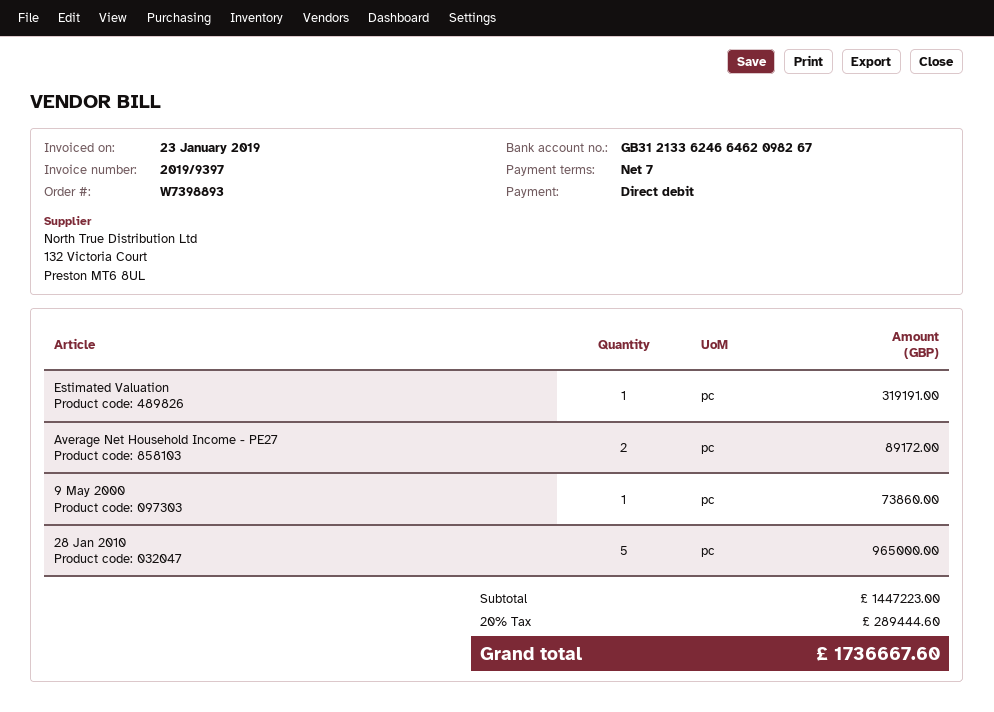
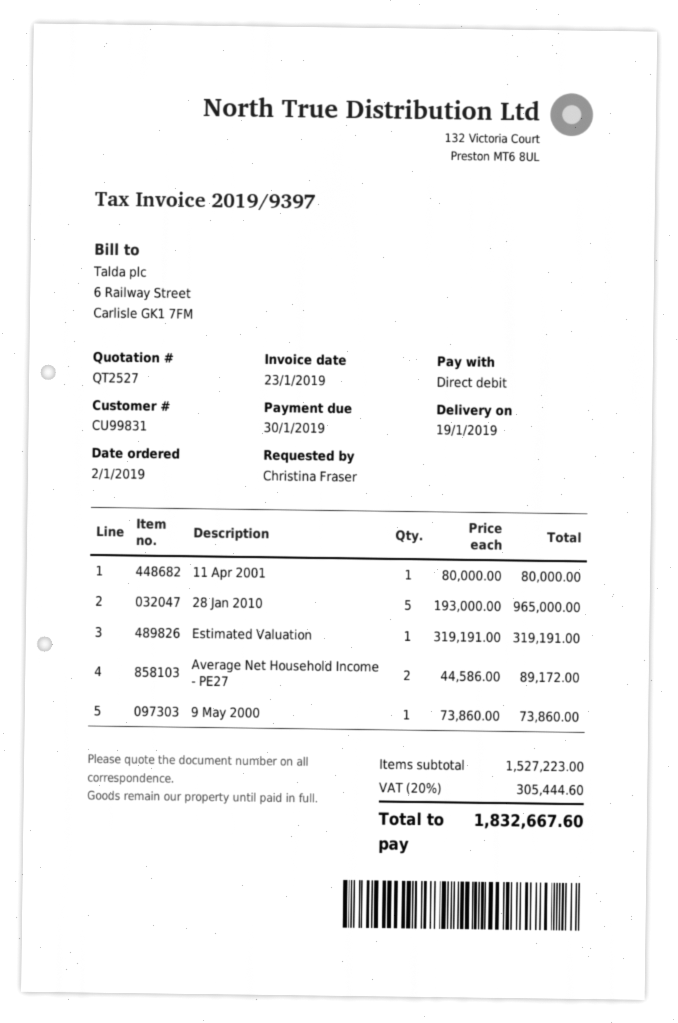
11 Apr 2001: none -> 1 for 80000.00
subtotal: 1447223.00 -> 1527223.00
tax: 20% = 289444.60 -> 20% = 305444.60
total: 1736667.60 -> 1832667.60

